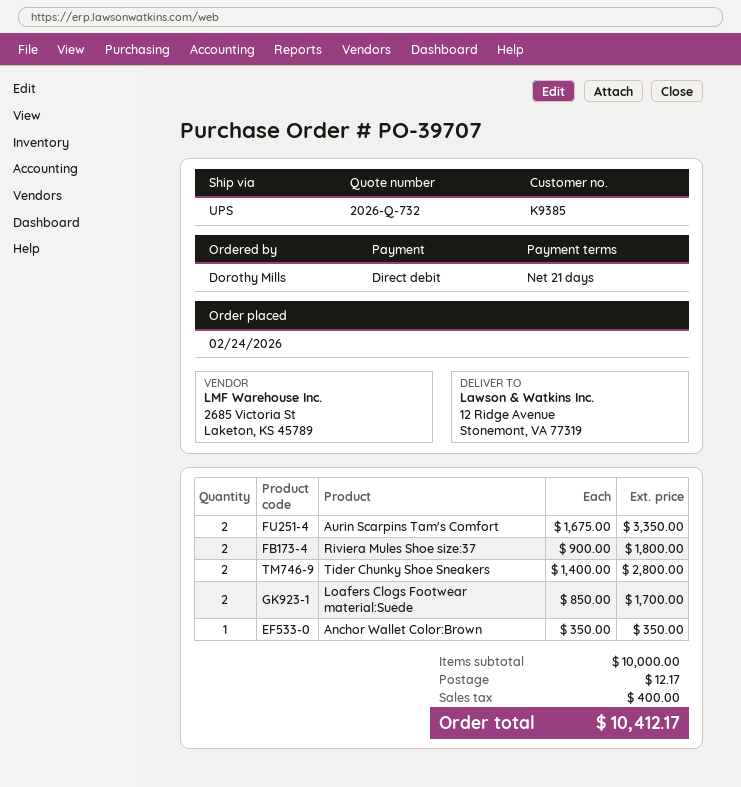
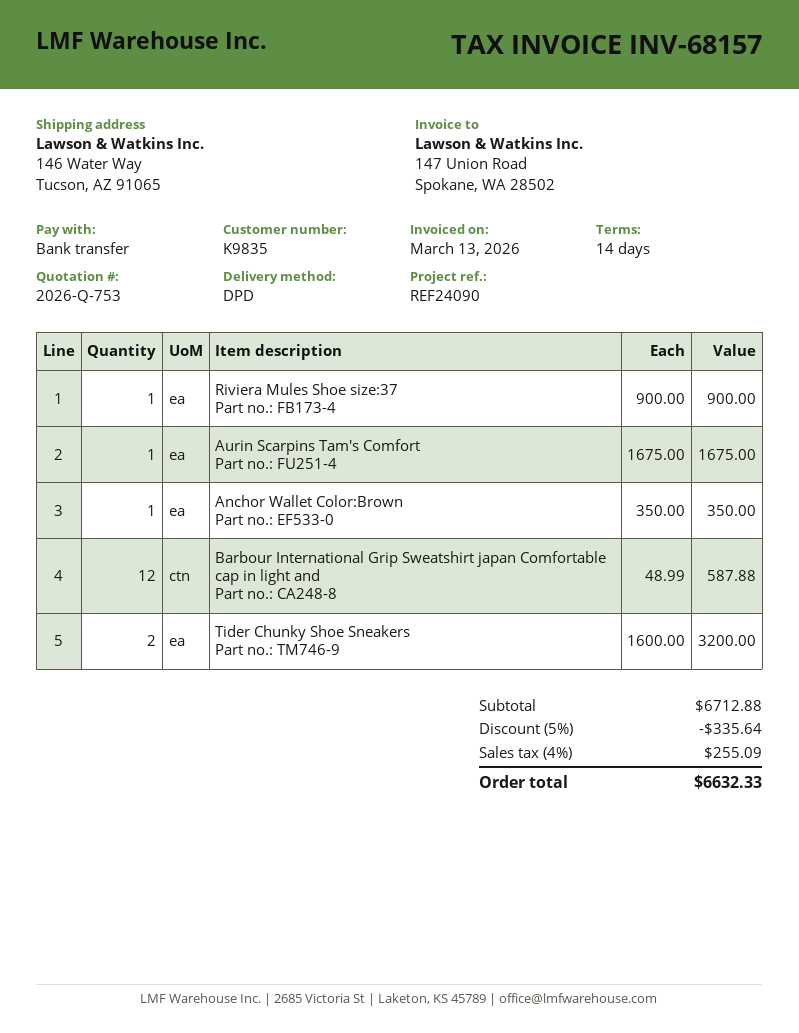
quote number: 2026-Q-732 -> 2026-Q-753
payment terms: 21 days -> 14 days
customer number: K9385 -> K9835
payment method: direct debit -> bank transfer
shipping method: UPS -> DPD
ship to: 12 Ridge Avenue, Stonemont, VA 77319 -> 146 Water Way, Tucson, AZ 91065
Aurin Scarpins Tam's Comfort: 2 x 1675.00 = 3350.00 -> 1 x 1675.00 = 1675.00
Riviera Mules Shoe size:37: 2 x 900.00 = 1800.00 -> 1 x 900.00 = 900.00
Tider Chunky Shoe Sneakers: 2 x 1400.00 = 2800.00 -> 2 x 1600.00 = 3200.00
Loafers Clogs Footwear material:Suede: 2 x 850.00 = 1700.00 -> none
Barbour International Grip Sweatshirt japan Comfortable cap in light and: none -> 12 x 48.99 = 587.88
subtotal: 10000.00 -> 6712.88
discount: none -> 5% = 335.64
shipping: 12.17 -> none
tax: 400.00 -> 255.09
total: 10412.17 -> 6632.33

